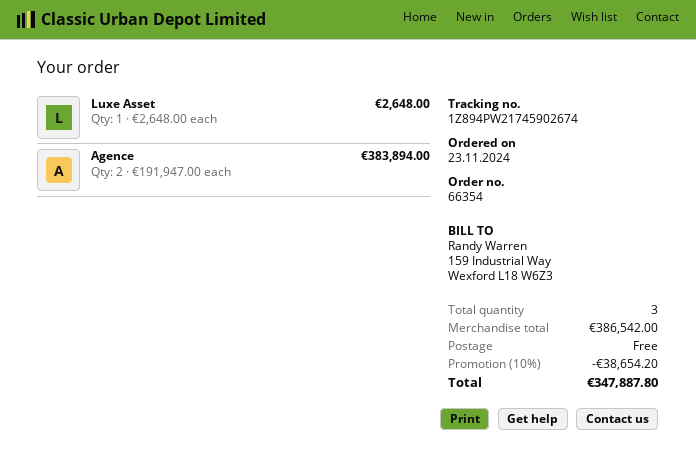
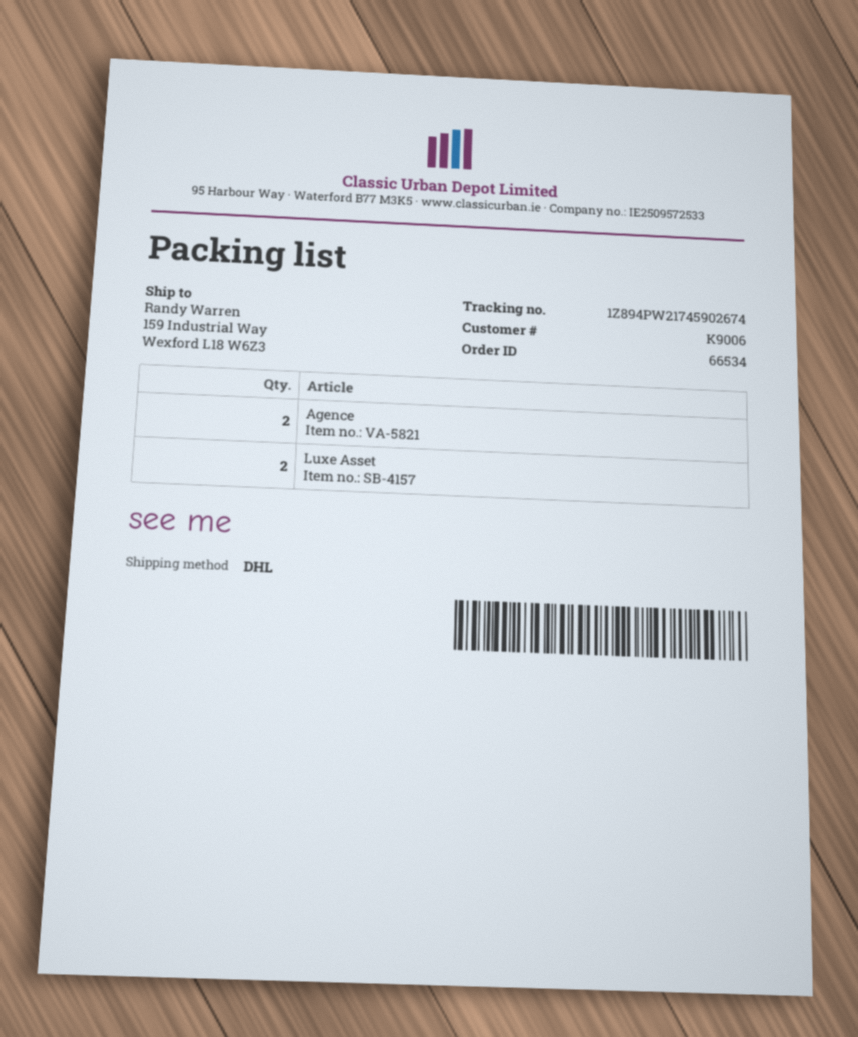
order number: 66354 -> 66534
Luxe Asset: 1 -> 2

